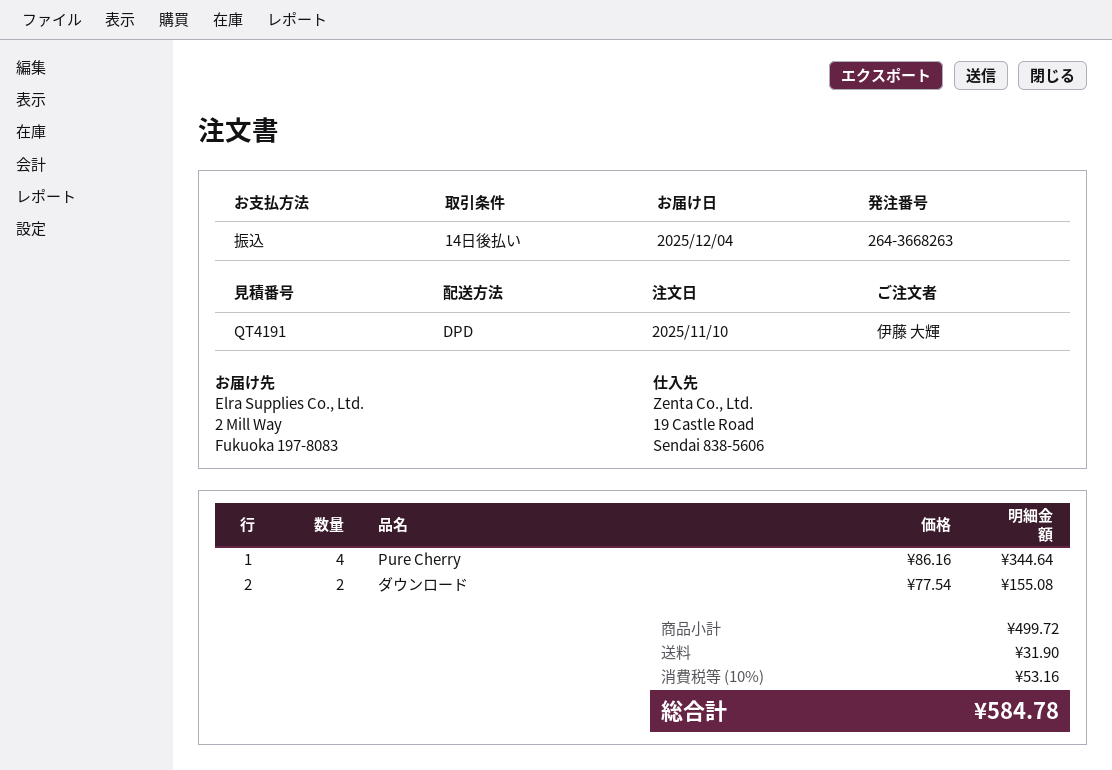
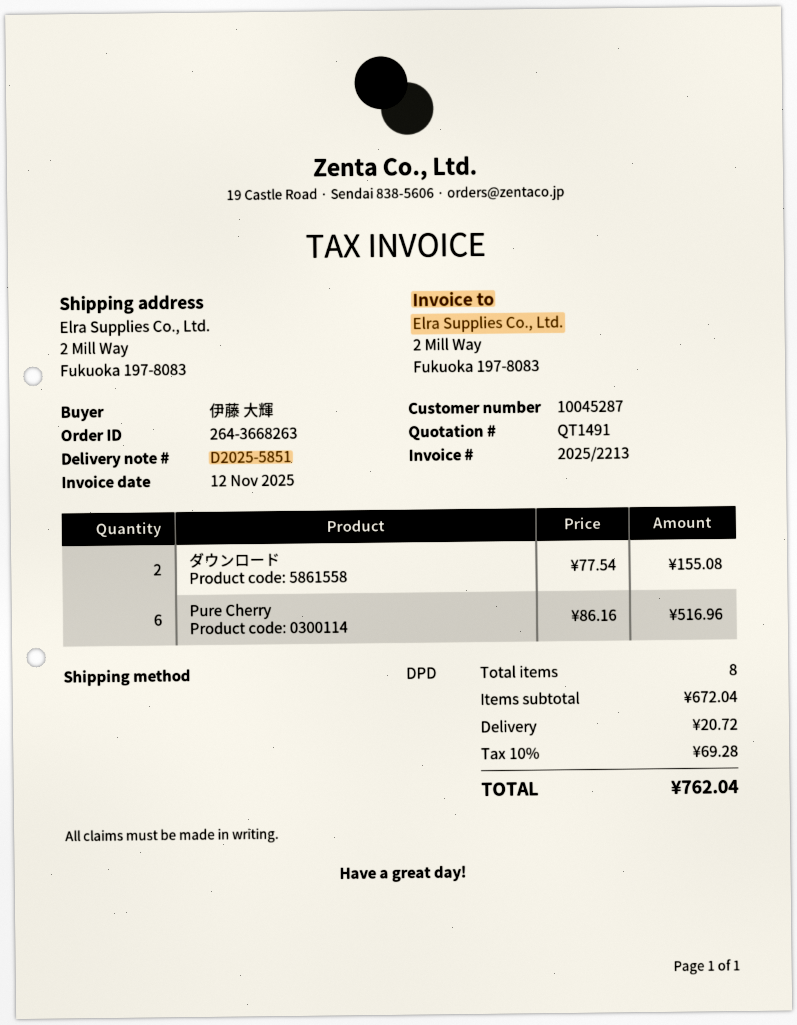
quote number: QT4191 -> QT1491
Pure Cherry: 4 x 86.16 = 344.64 -> 6 x 86.16 = 516.96
subtotal: 499.72 -> 672.04
shipping: 31.90 -> 20.72
tax: 10% = 53.16 -> 10% = 69.28
total: 584.78 -> 762.04

